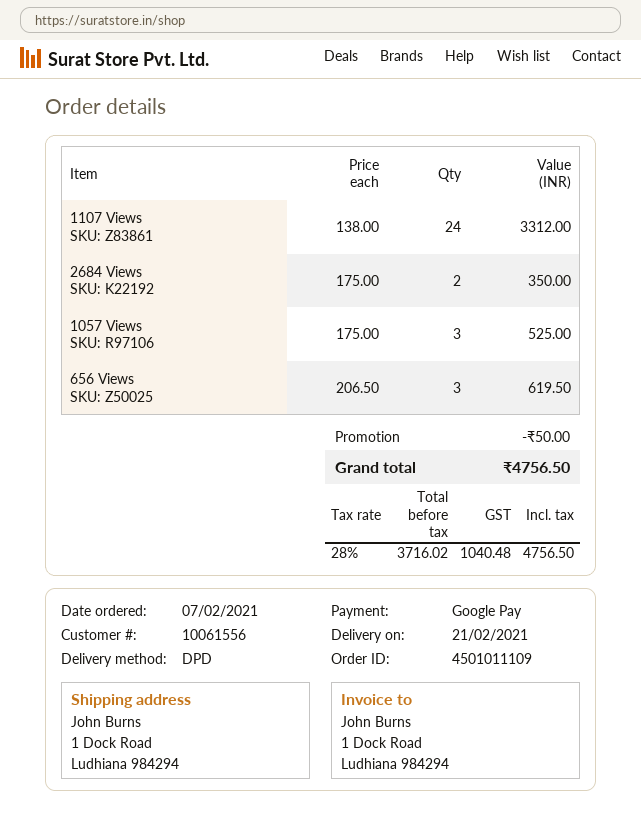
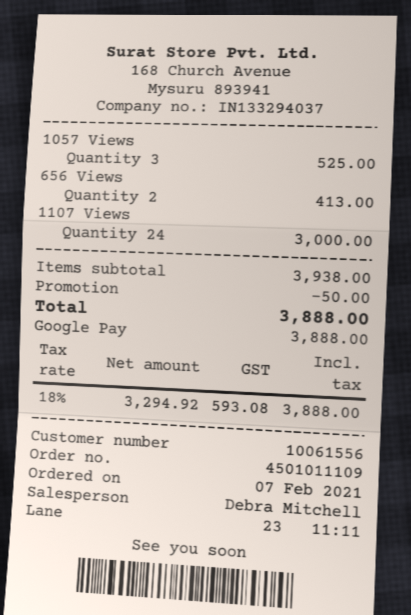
1107 Views: 24 for 3312.00 -> 24 for 3000.00
2684 Views: 2 for 350.00 -> none
656 Views: 3 for 619.50 -> 2 for 413.00
net: 3716.02 -> 3294.92
tax: 28% = 1040.48 -> 18% = 593.08
total: 4756.50 -> 3888.00

